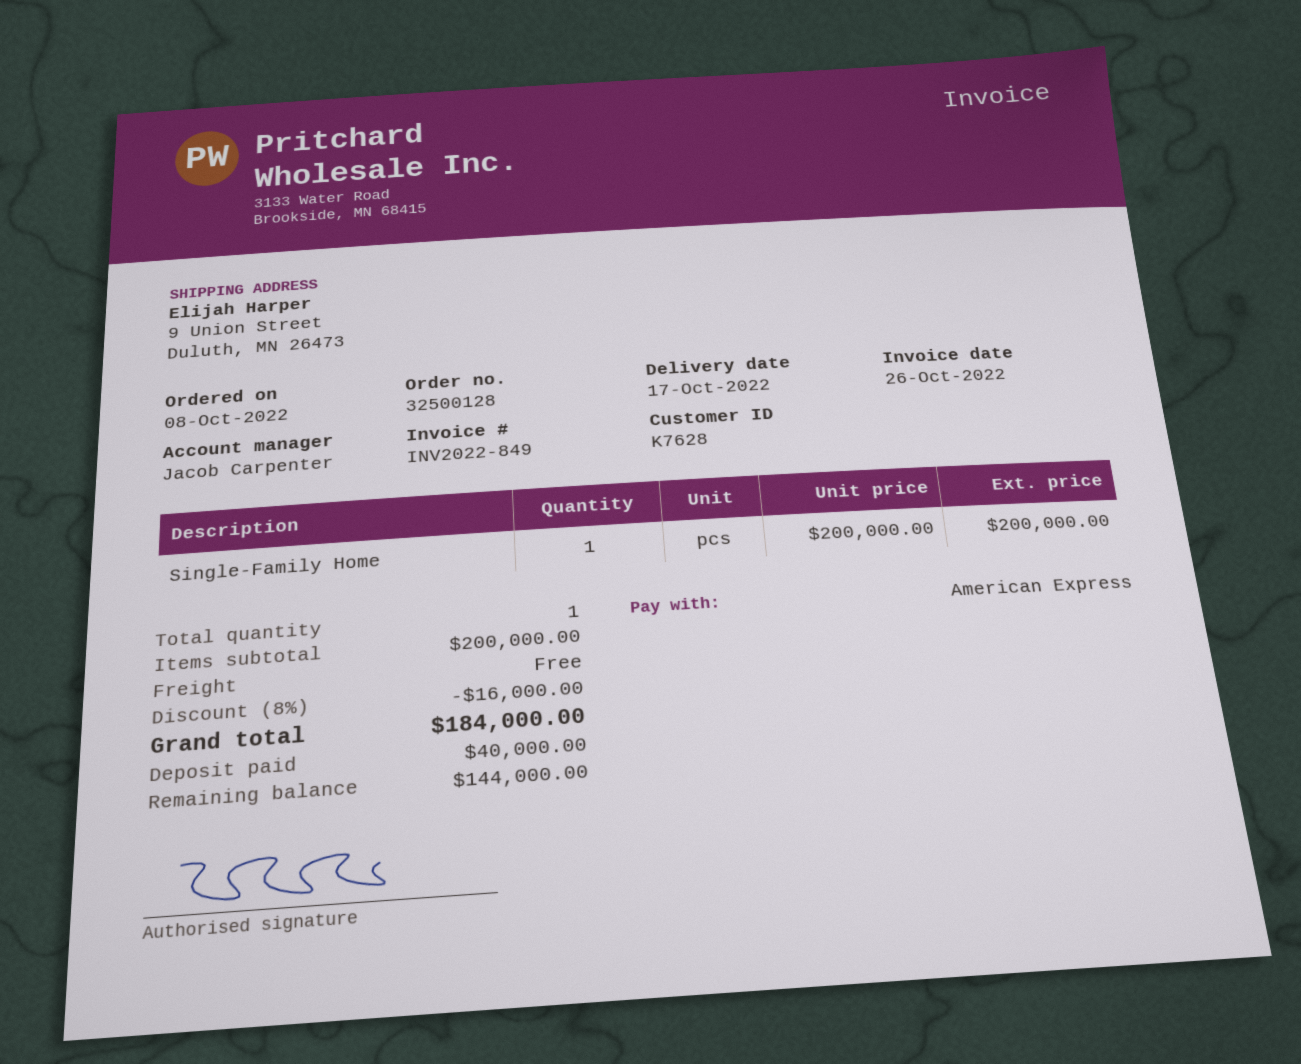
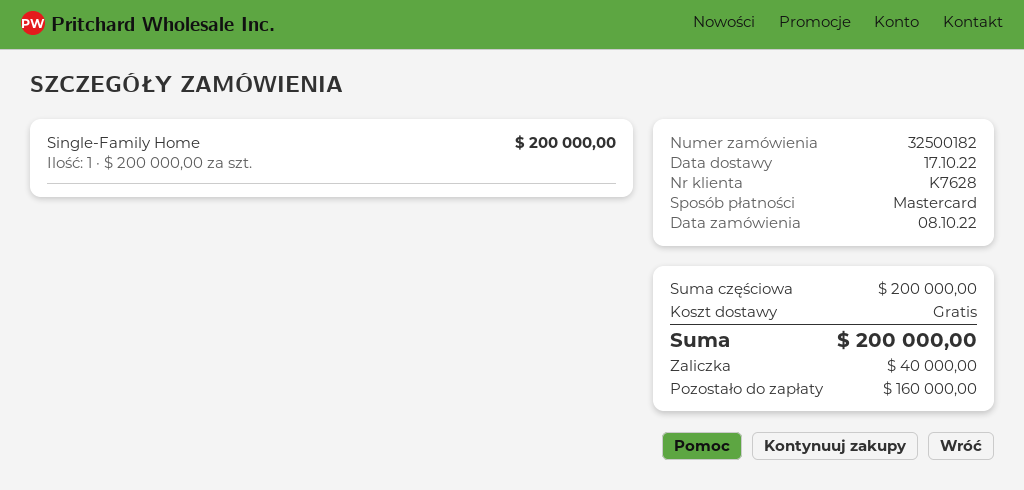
order number: 32500128 -> 32500182
payment method: American Express -> Mastercard
discount: 8% = 16000.00 -> none
total: 184000.00 -> 200000.00
balance: 144000.00 -> 160000.00

